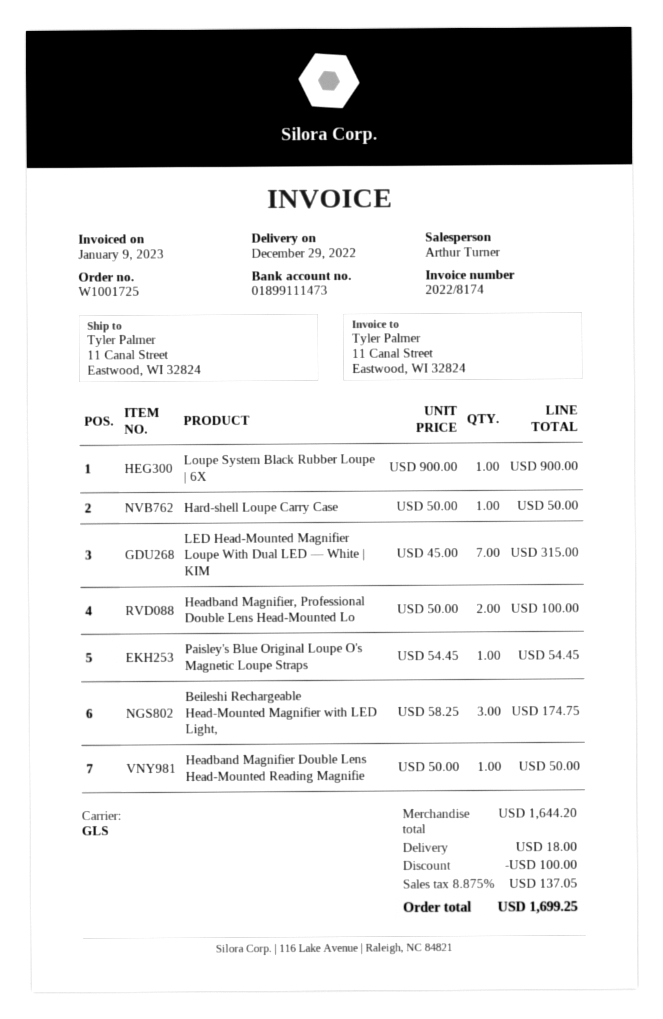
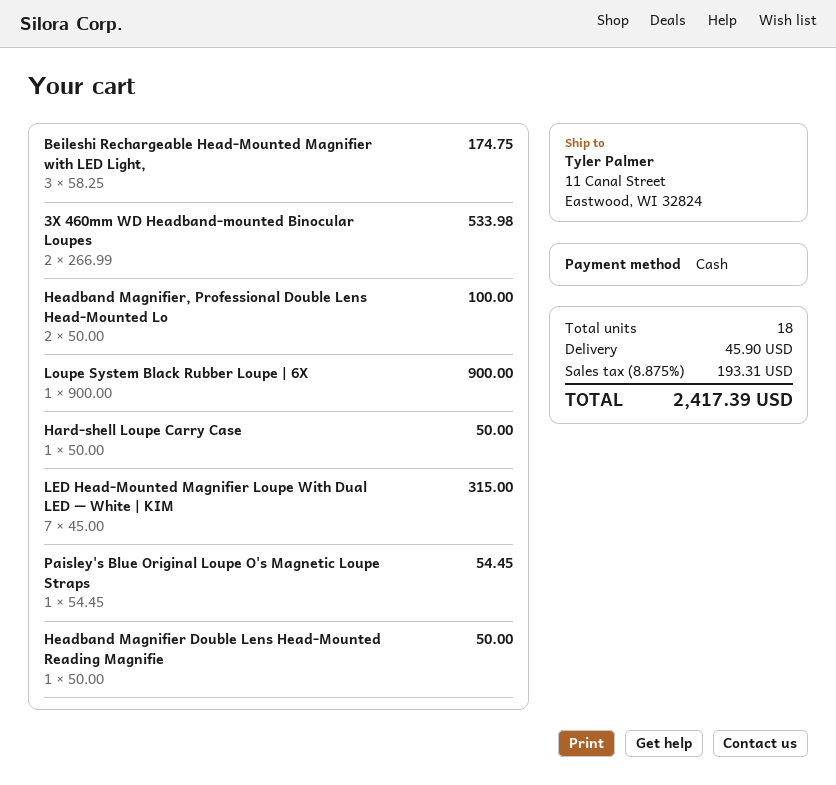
3X 460mm WD Headband-mounted Binocular Loupes: none -> 2 x 266.99 = 533.98
discount: 100.00 -> none
shipping: 18.00 -> 45.90
tax: 8.875% = 137.05 -> 8.875% = 193.31
total: 1699.25 -> 2417.39

